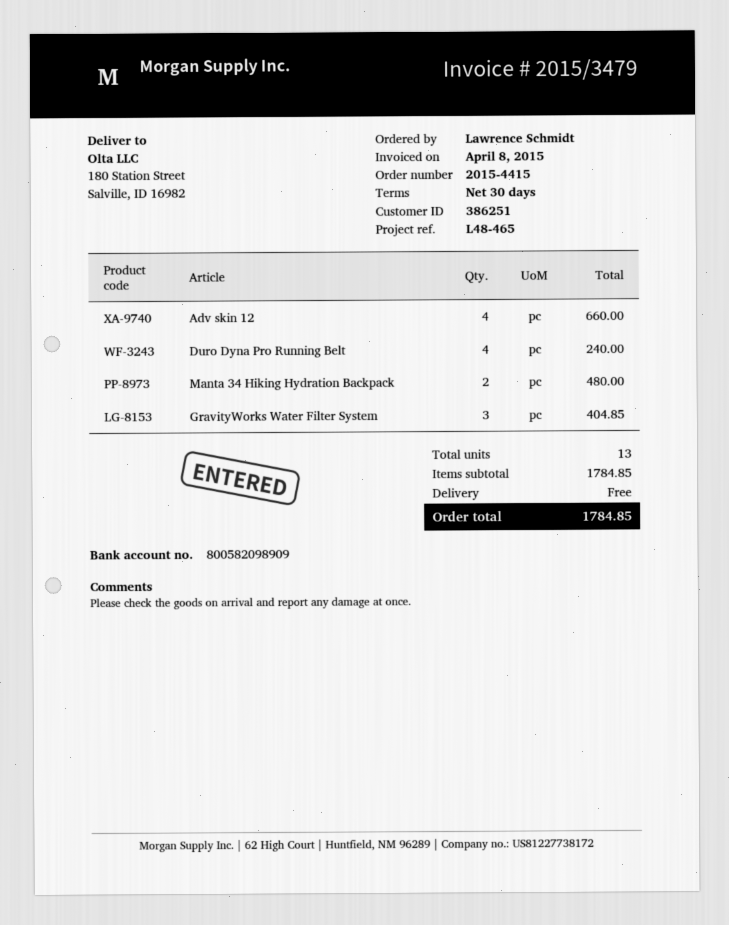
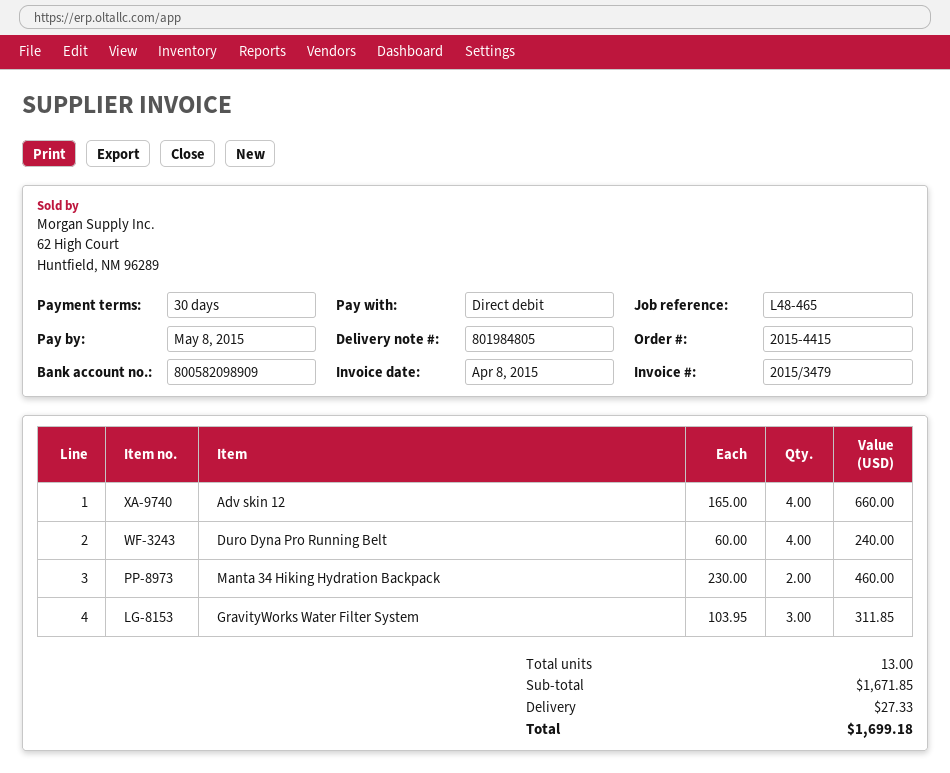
Manta 34 Hiking Hydration Backpack: 2 for 480.00 -> 2 for 460.00
GravityWorks Water Filter System: 3 for 404.85 -> 3 for 311.85
subtotal: 1784.85 -> 1671.85
shipping: 0.00 -> 27.33
total: 1784.85 -> 1699.18

